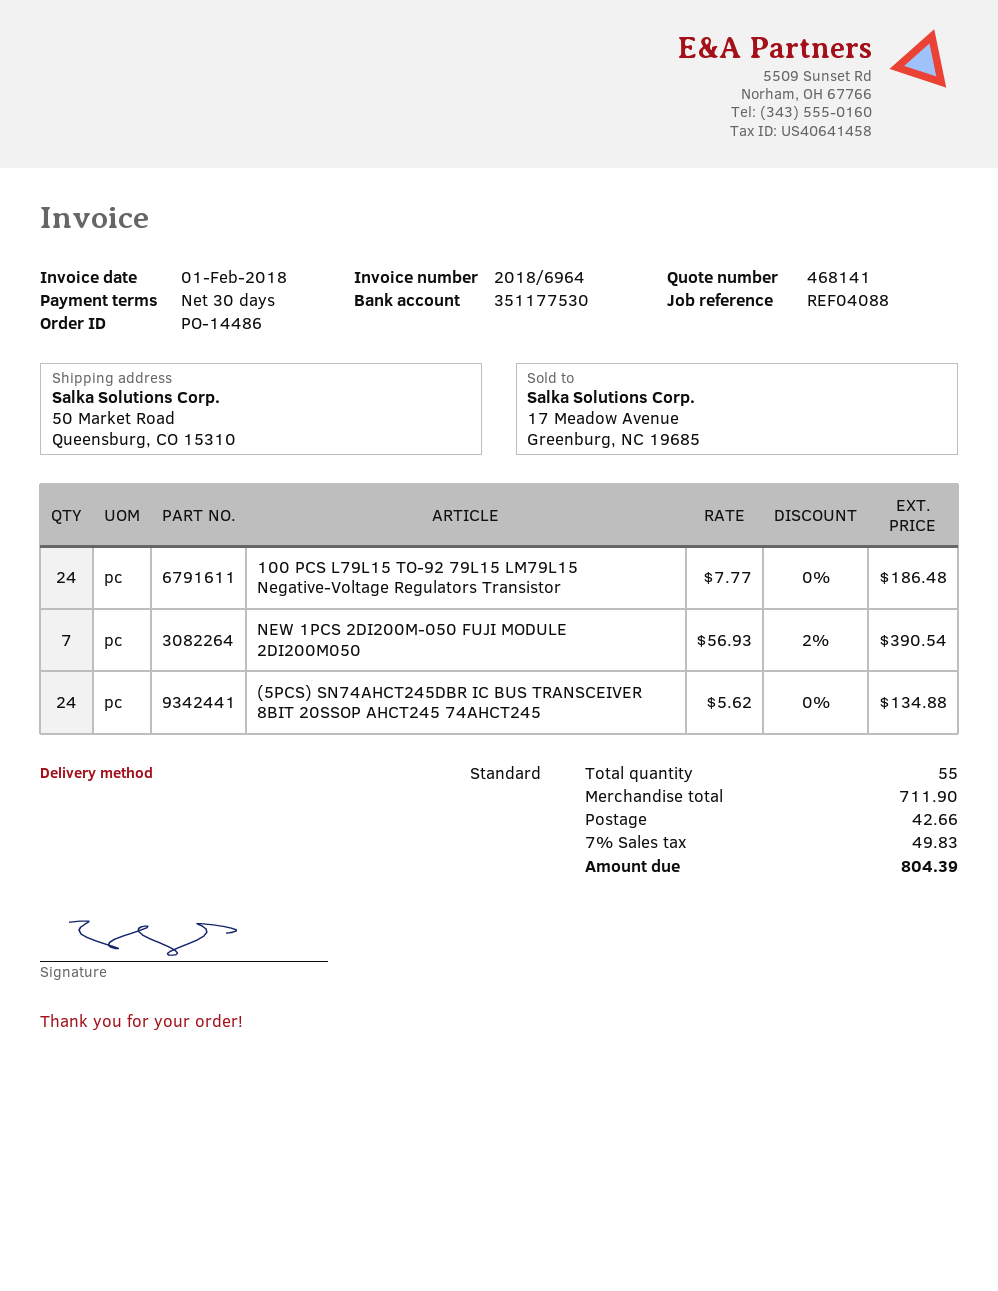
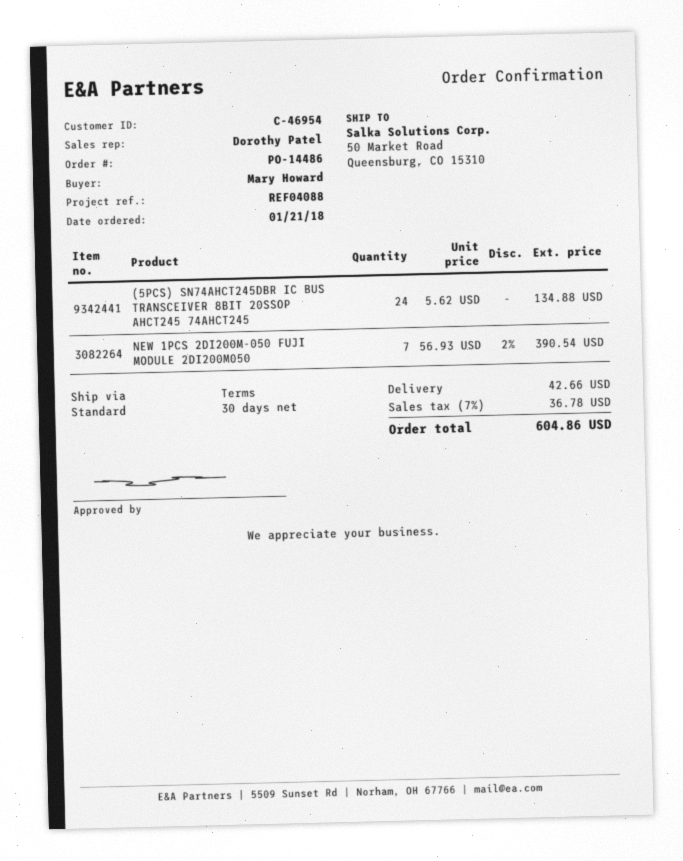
100 PCS L79L15 TO-92 79L15 LM79L15 Negative-Voltage Regulators Transistor: 24 x 7.77 = 186.48 -> none
tax: 7% = 49.83 -> 7% = 36.78
total: 804.39 -> 604.86

